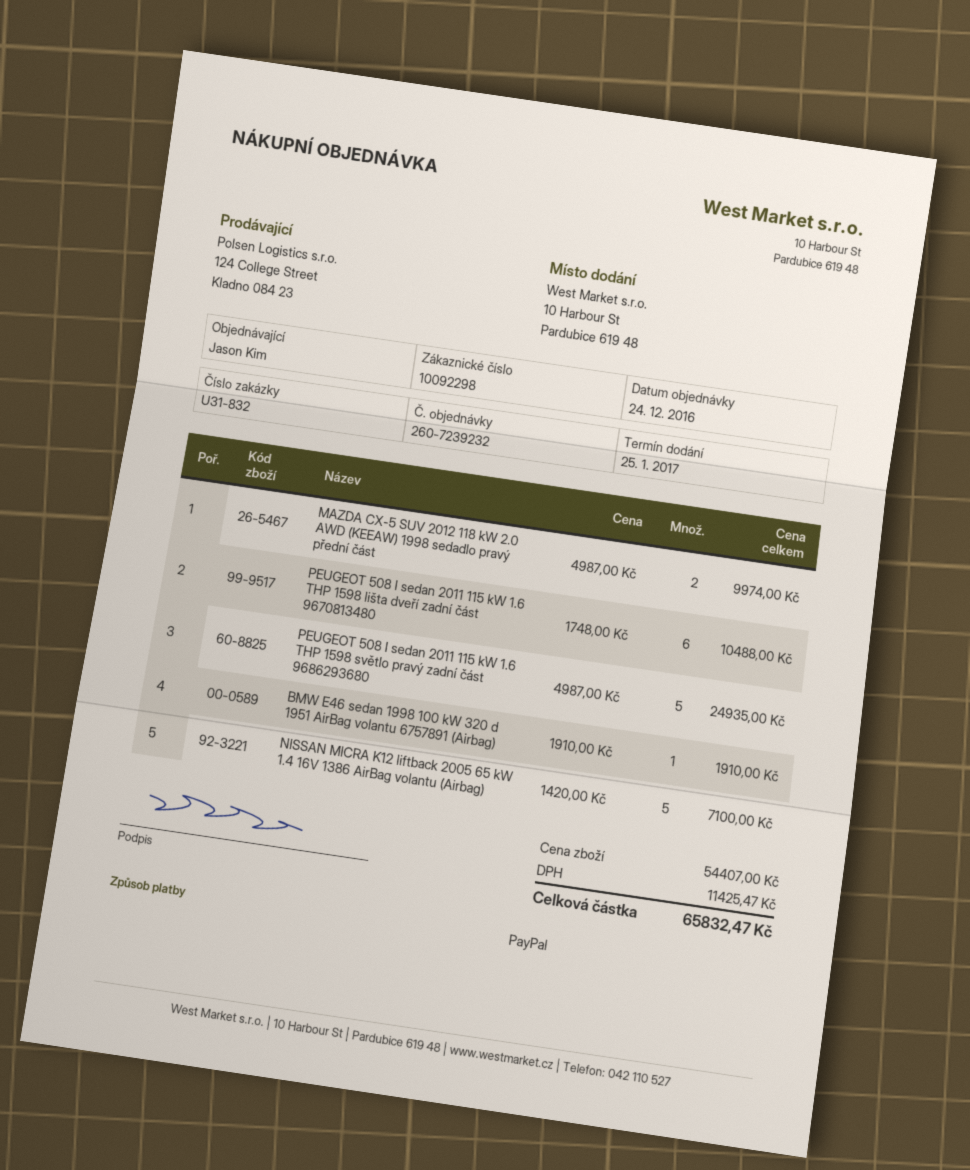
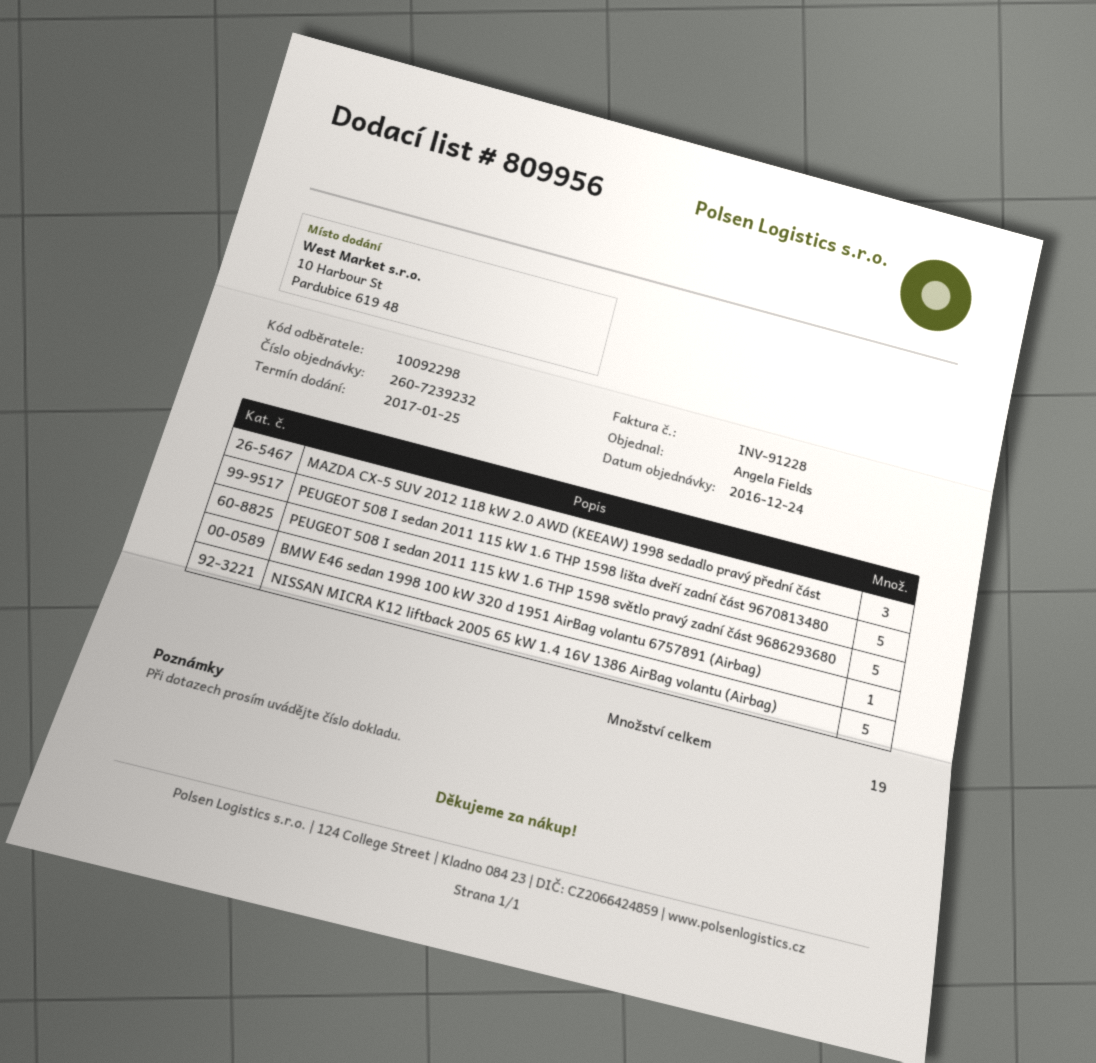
ordered by: Jason Kim -> Angela Fields
MAZDA CX-5 SUV 2012 118 kW 2.0 AWD (KEEAW) 1998 sedadlo pravý přední část: 2 -> 3
PEUGEOT 508 I sedan 2011 115 kW 1.6 THP 1598 lišta dveří zadní část 9670813480: 6 -> 5

